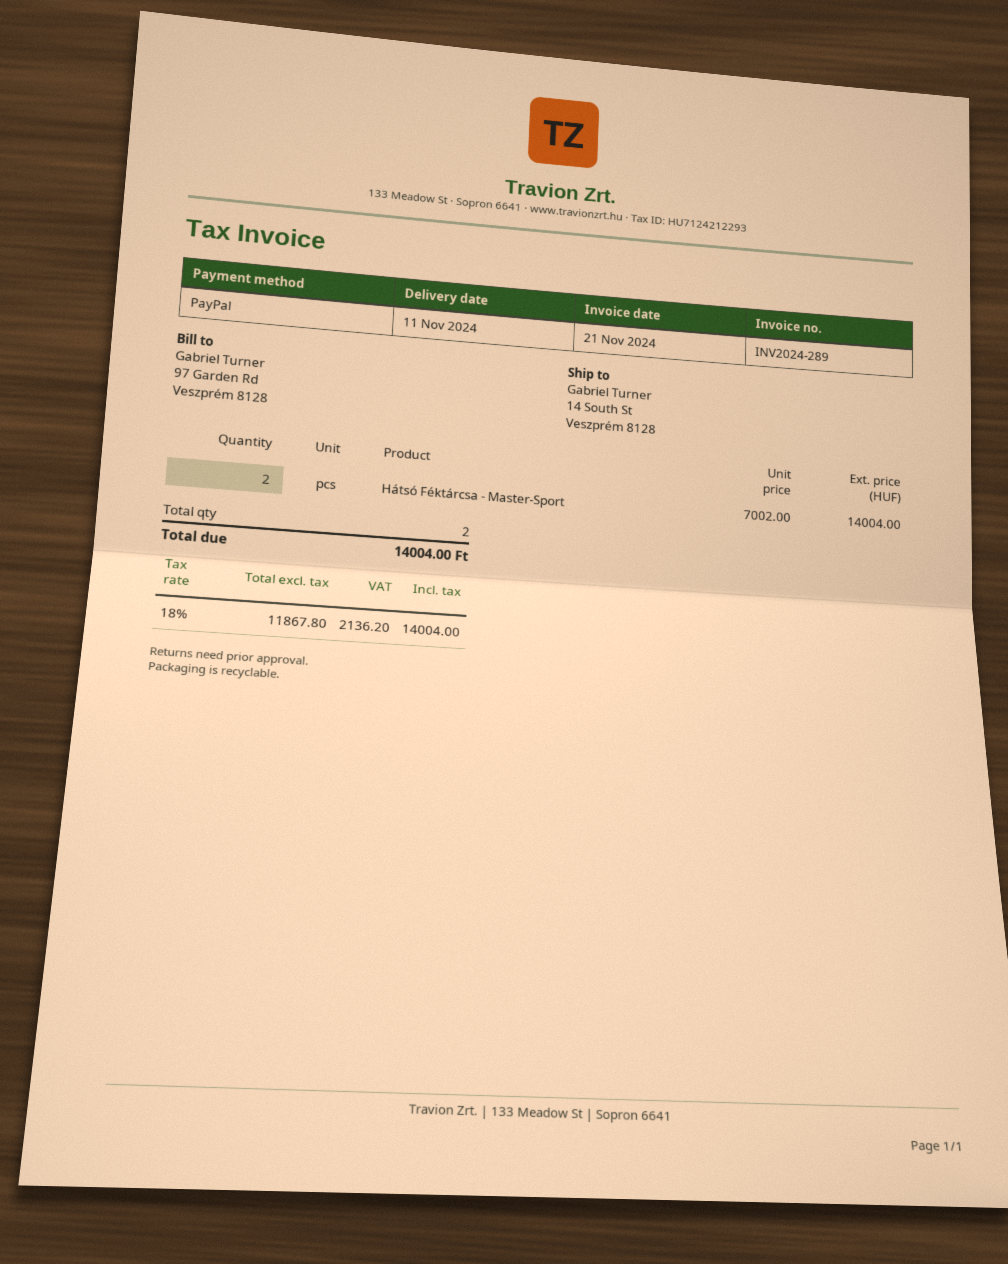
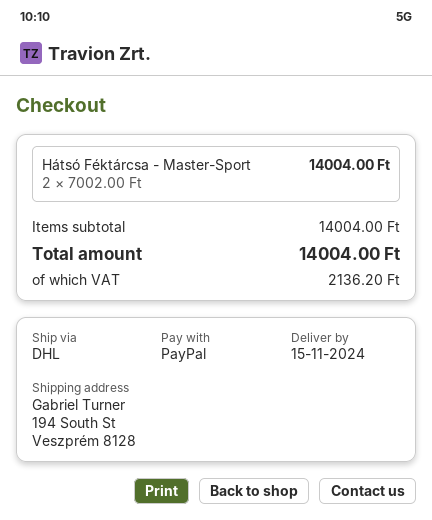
delivery date: 2024-11-11 -> 2024-11-15
ship to: 14 South St, Veszprém 8128 -> 194 South St, Veszprém 8128

